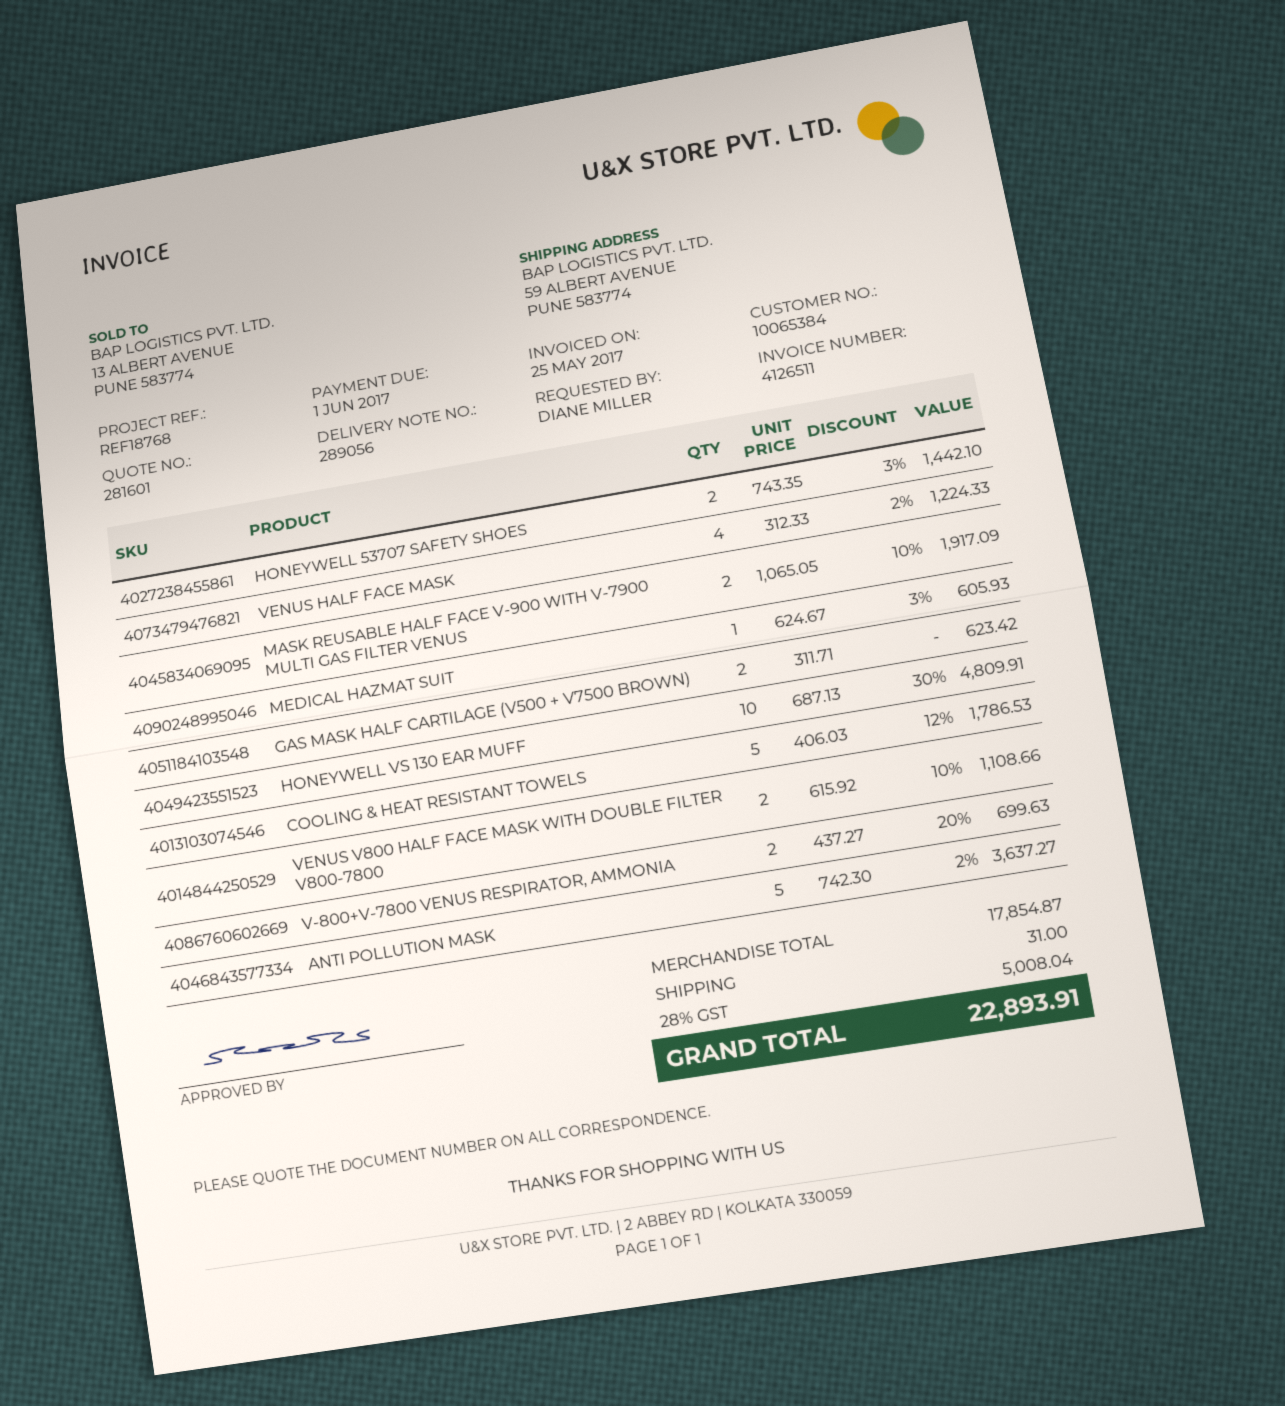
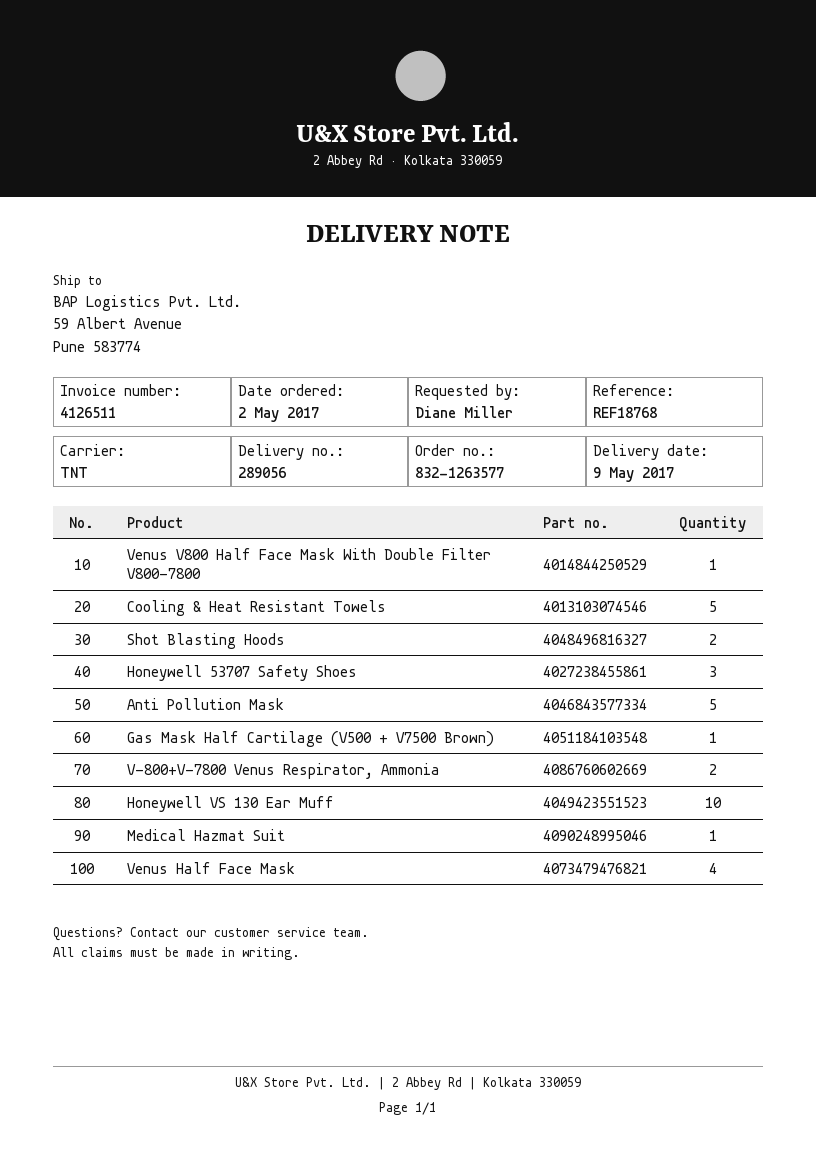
HONEYWELL 53707 SAFETY SHOES: 2 -> 3
MASK REUSABLE HALF FACE V-900 WITH V-7900 MULTI GAS FILTER VENUS: 2 -> none
GAS MASK HALF CARTILAGE (V500 + V7500 BROWN): 2 -> 1
VENUS V800 HALF FACE MASK WITH DOUBLE FILTER V800-7800: 2 -> 1
Shot Blasting Hoods: none -> 2

